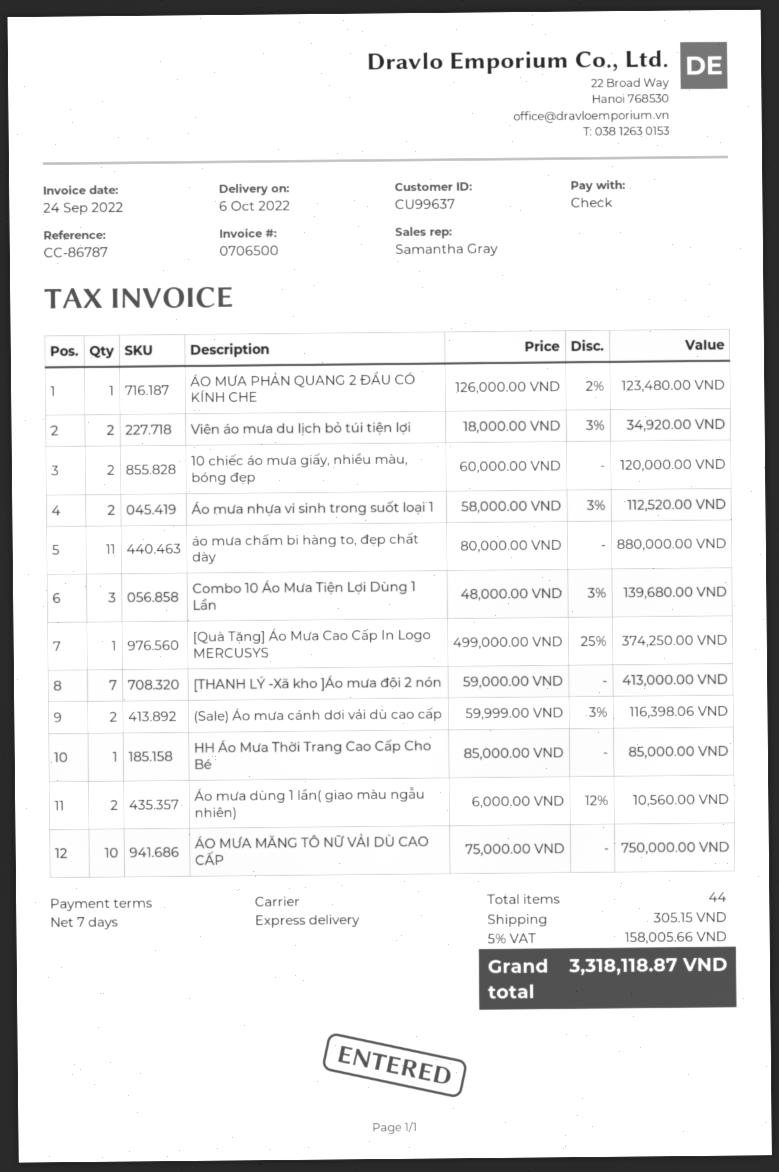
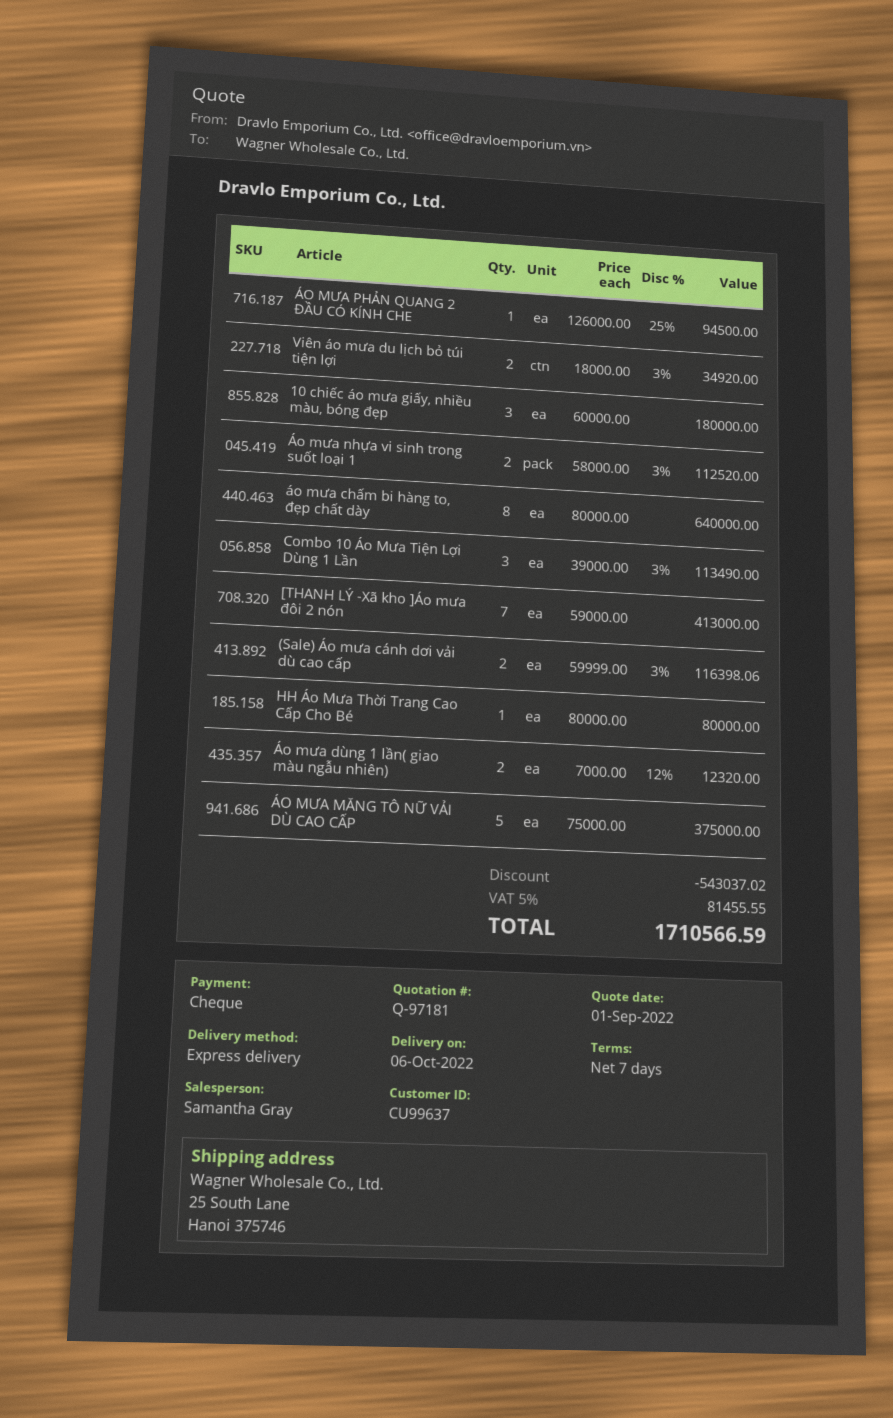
ÁO MƯA PHẢN QUANG 2 ĐẦU CÓ KÍNH CHE: 1 x 126000.00 - 2% = 123480.00 -> 1 x 126000.00 - 25% = 94500.00
10 chiếc áo mưa giấy, nhiều màu, bóng đẹp: 2 x 60000.00 = 120000.00 -> 3 x 60000.00 = 180000.00
áo mưa chấm bi hàng to, đẹp chất dày: 11 x 80000.00 = 880000.00 -> 8 x 80000.00 = 640000.00
Combo 10 Áo Mưa Tiện Lợi Dùng 1 Lần: 3 x 48000.00 - 3% = 139680.00 -> 3 x 39000.00 - 3% = 113490.00
[Quà Tặng] Áo Mưa Cao Cấp In Logo MERCUSYS: 1 x 499000.00 - 25% = 374250.00 -> none
HH Áo Mưa Thời Trang Cao Cấp Cho Bé: 1 x 85000.00 = 85000.00 -> 1 x 80000.00 = 80000.00
Áo mưa dùng 1 lần( giao màu ngẫu nhiên): 2 x 6000.00 - 12% = 10560.00 -> 2 x 7000.00 - 12% = 12320.00
ÁO MƯA MĂNG TÔ NỮ VẢI DÙ CAO CẤP: 10 x 75000.00 = 750000.00 -> 5 x 75000.00 = 375000.00
discount: none -> 543037.02
shipping: 305.15 -> none
tax: 5% = 158005.66 -> 5% = 81455.55
total: 3318118.87 -> 1710566.59

